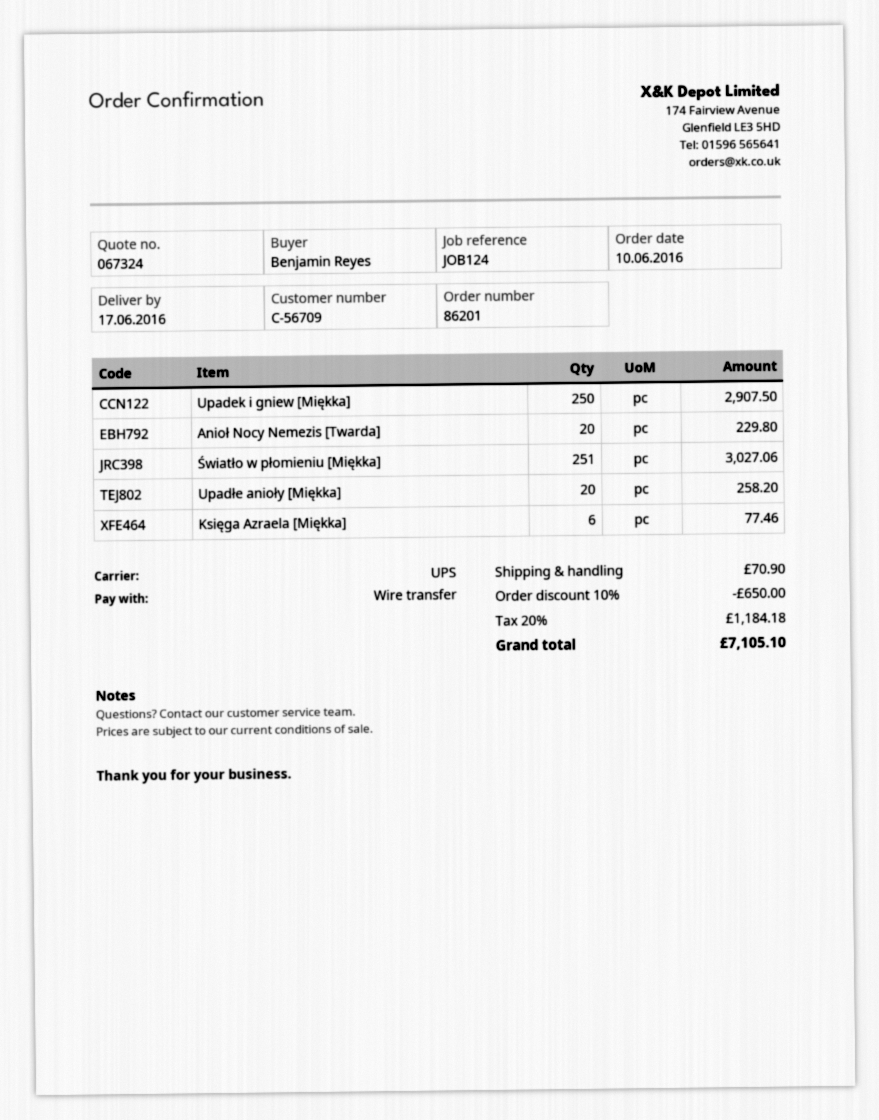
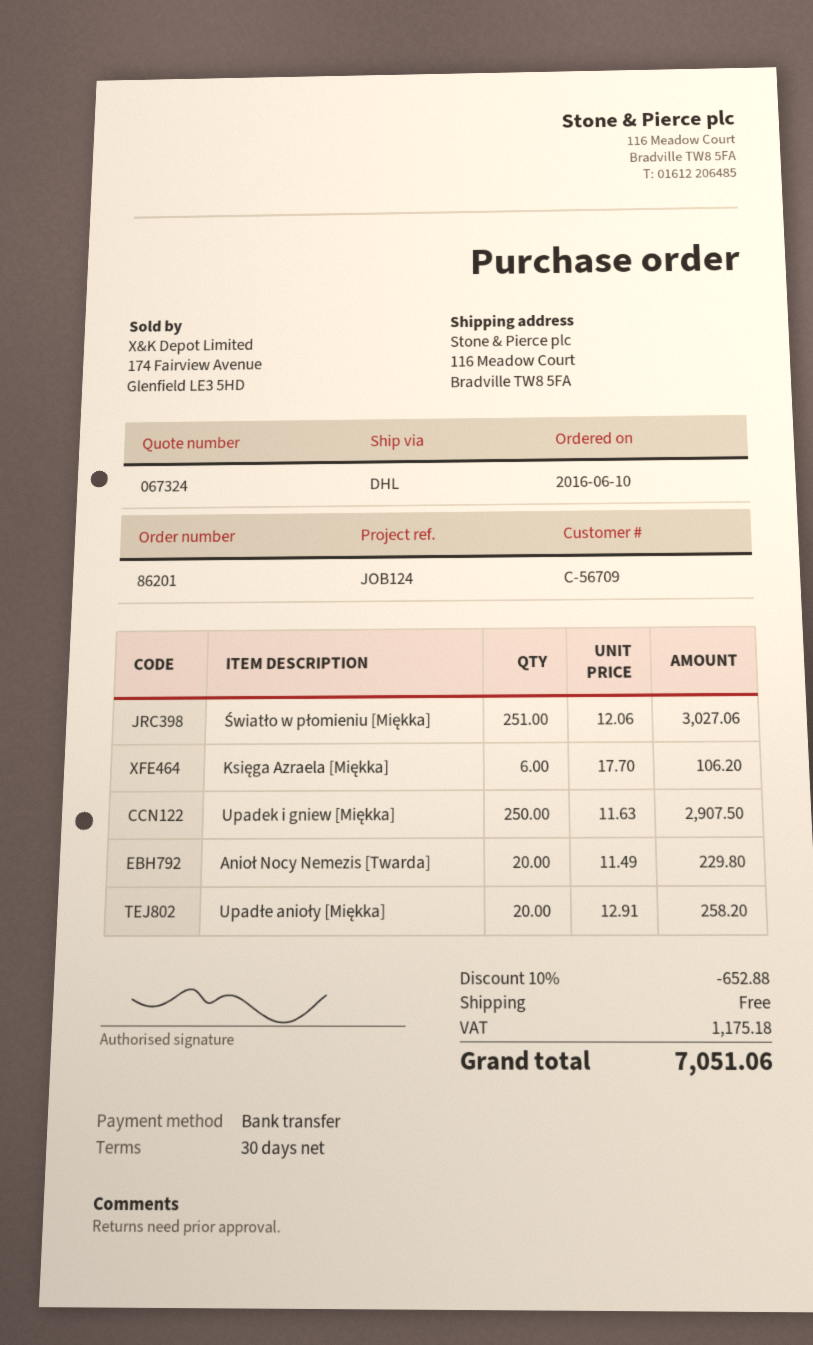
shipping method: UPS -> DHL
Księga Azraela [Miękka]: 6 for 77.46 -> 6 for 106.20
discount: 10% = 650.00 -> 10% = 652.88
shipping: 70.90 -> 0.00
tax: 1184.18 -> 1175.18
total: 7105.10 -> 7051.06

